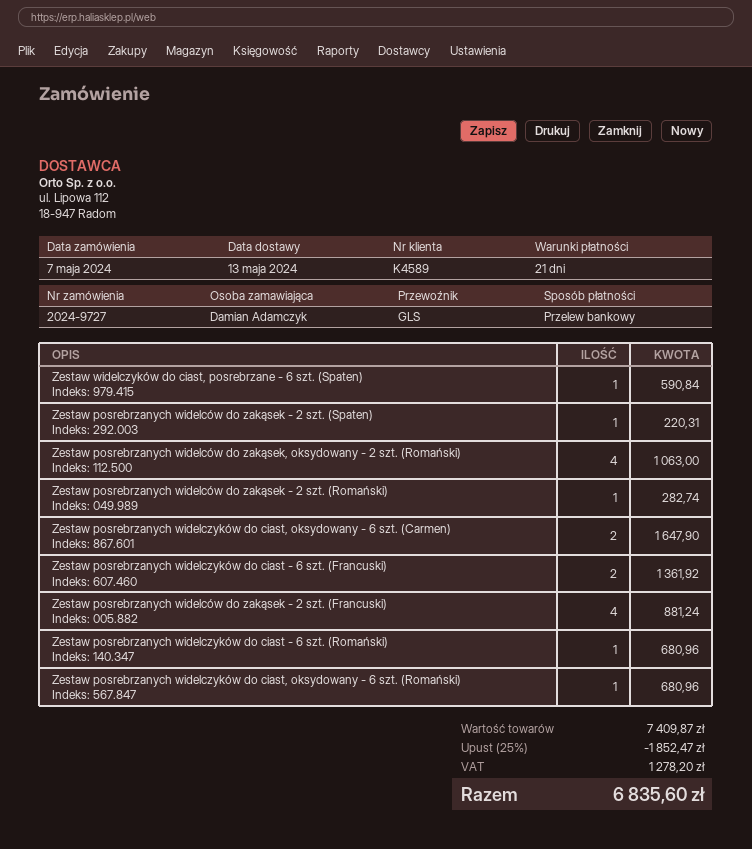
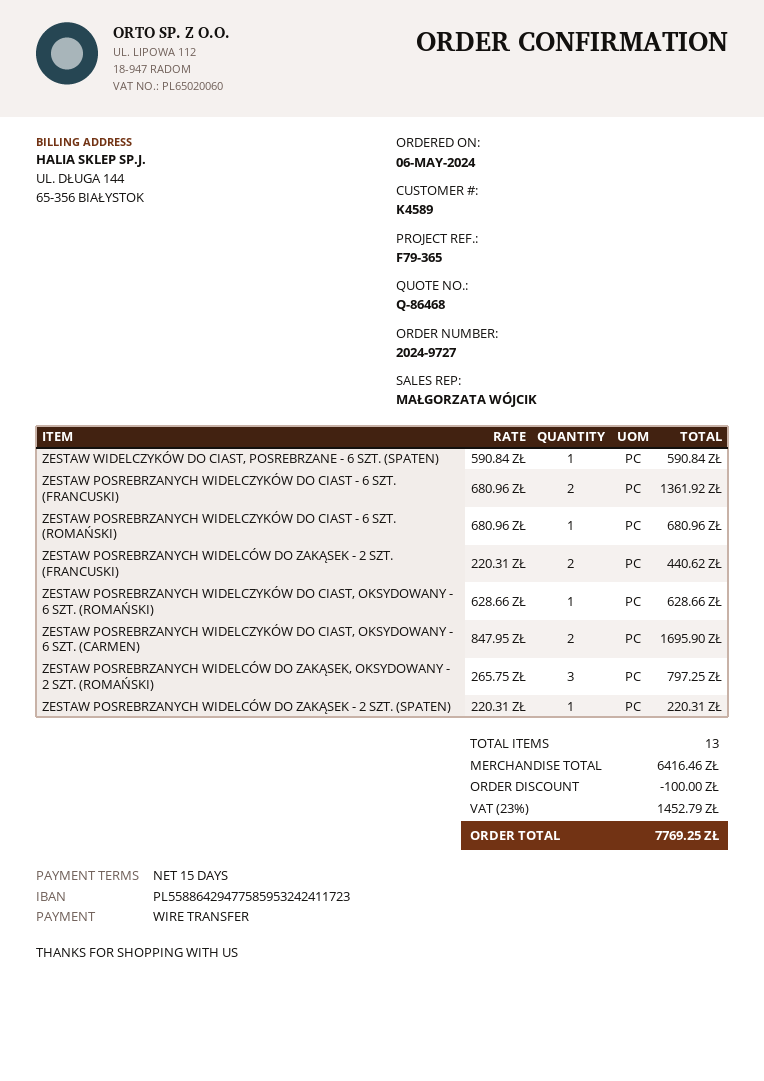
order date: 2024-05-07 -> 2024-05-06
payment terms: 21 days -> 15 days
Zestaw posrebrzanych widelców do zakąsek, oksydowany - 2 szt. (Romański): 4 for 1063.00 -> 3 for 797.25
Zestaw posrebrzanych widelców do zakąsek - 2 szt. (Romański): 1 for 282.74 -> none
Zestaw posrebrzanych widelczyków do ciast, oksydowany - 6 szt. (Carmen): 2 for 1647.90 -> 2 for 1695.90
Zestaw posrebrzanych widelców do zakąsek - 2 szt. (Francuski): 4 for 881.24 -> 2 for 440.62
Zestaw posrebrzanych widelczyków do ciast, oksydowany - 6 szt. (Romański): 1 for 680.96 -> 1 for 628.66
subtotal: 7409.87 -> 6416.46
discount: 1852.47 -> 100.00
tax: 1278.20 -> 1452.79
total: 6835.60 -> 7769.25

